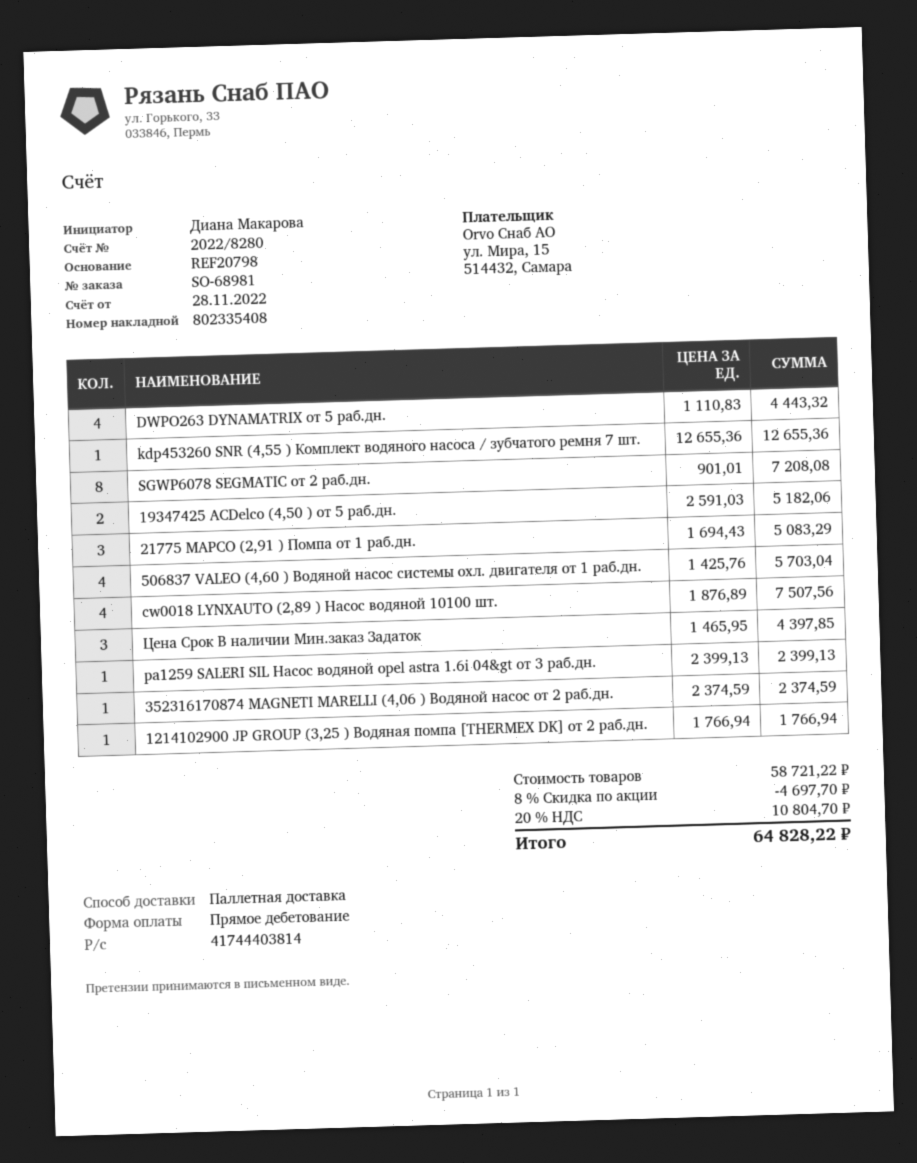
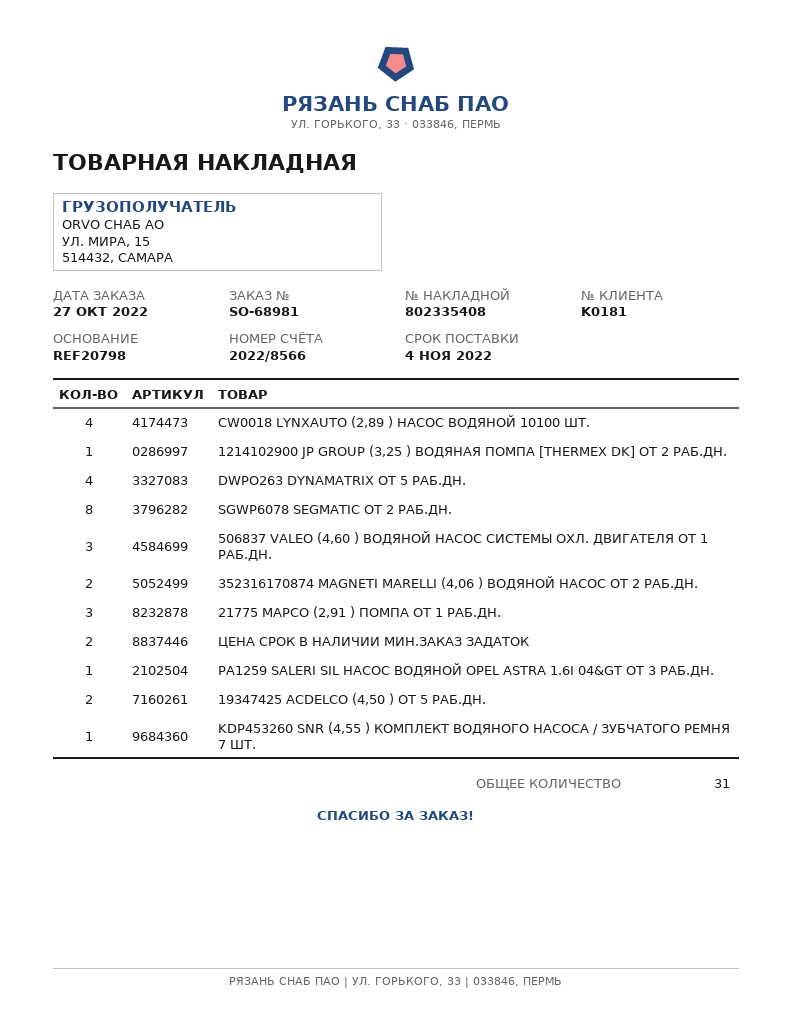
invoice number: 2022/8280 -> 2022/8566
506837 VALEO (4,60 ) Водяной насос системы охл. двигателя от 1 раб.дн.: 4 -> 3
Цена Срок В наличии Мин.заказ Задаток: 3 -> 2
352316170874 MAGNETI MARELLI (4,06 ) Водяной насос от 2 раб.дн.: 1 -> 2

